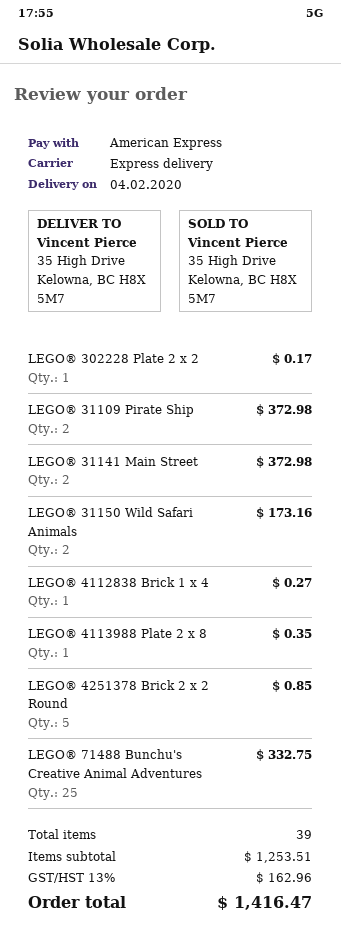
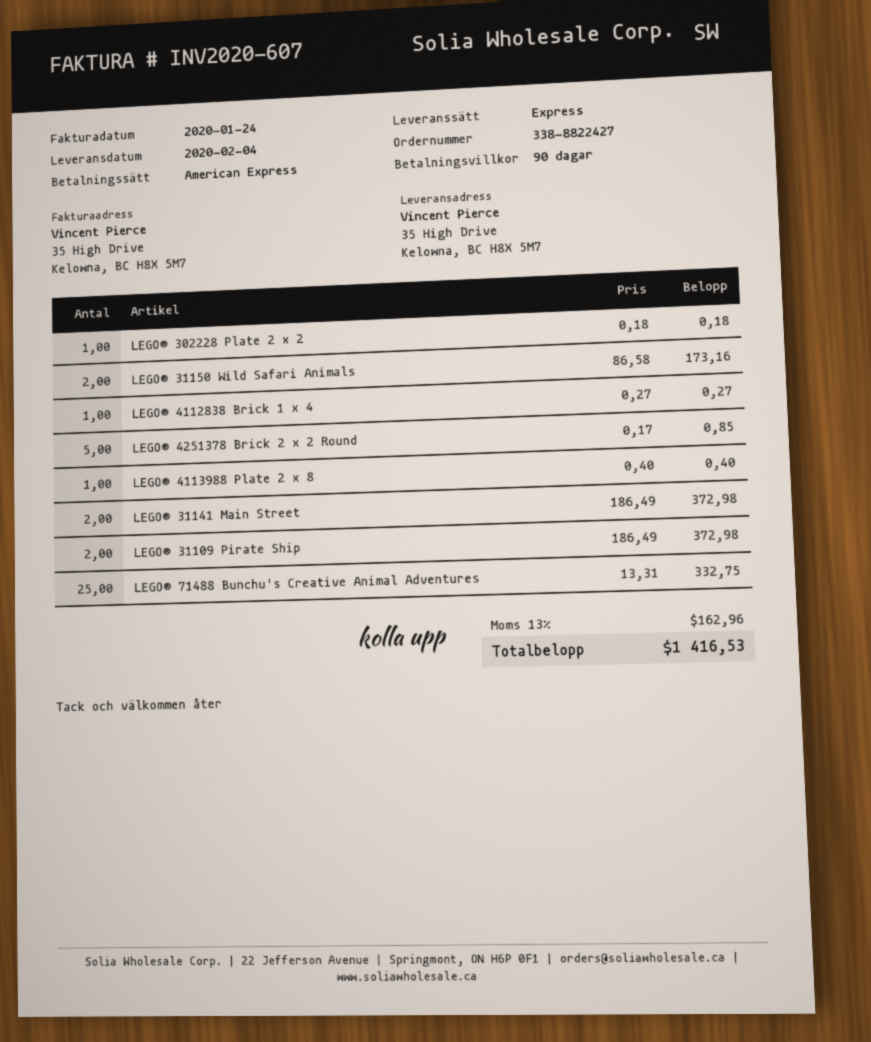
LEGO® 302228 Plate 2 x 2: 1 for 0.17 -> 1 for 0.18
LEGO® 4113988 Plate 2 x 8: 1 for 0.35 -> 1 for 0.40
total: 1416.47 -> 1416.53

